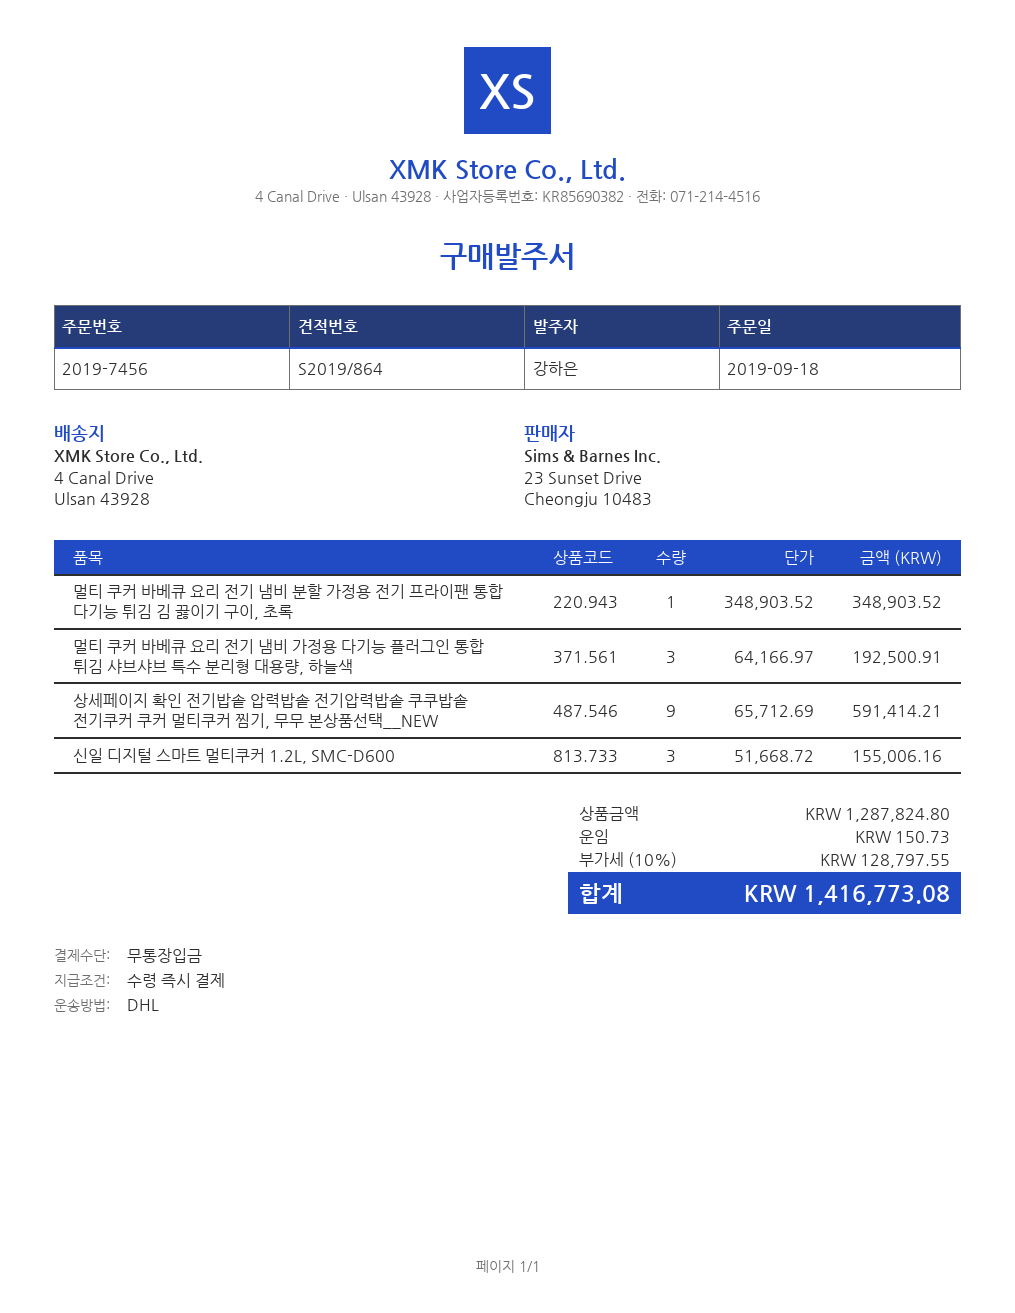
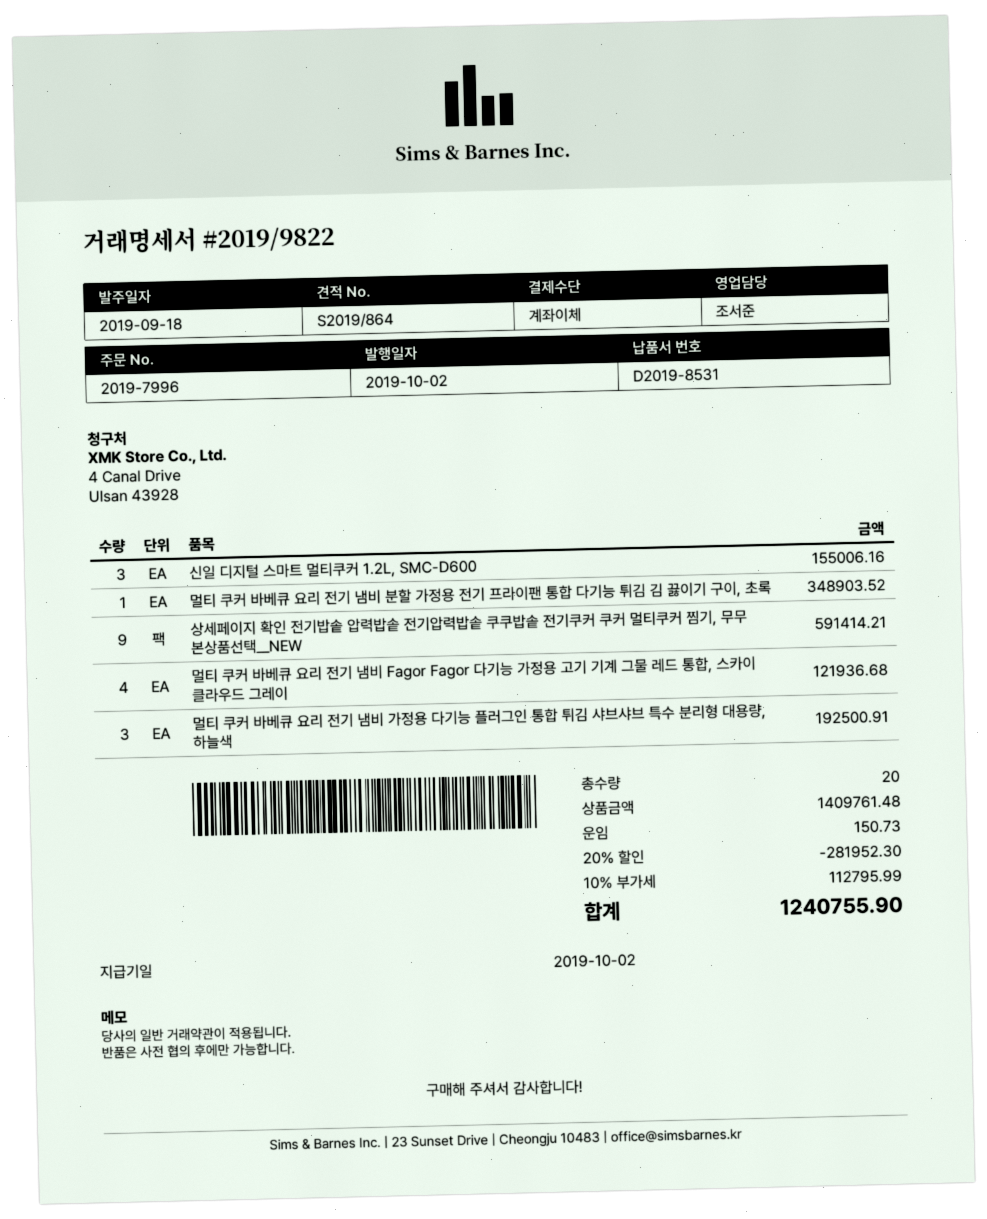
order number: 2019-7456 -> 2019-7996
멀티 쿠커 바베큐 요리 전기 냄비 Fagor Fagor 다기능 가정용 고기 기계 그물 레드 통합, 스카이 클라우드 그레이: none -> 4 for 121936.68
subtotal: 1287824.80 -> 1409761.48
discount: none -> 20% = 281952.30
tax: 10% = 128797.55 -> 10% = 112795.99
total: 1416773.08 -> 1240755.90

